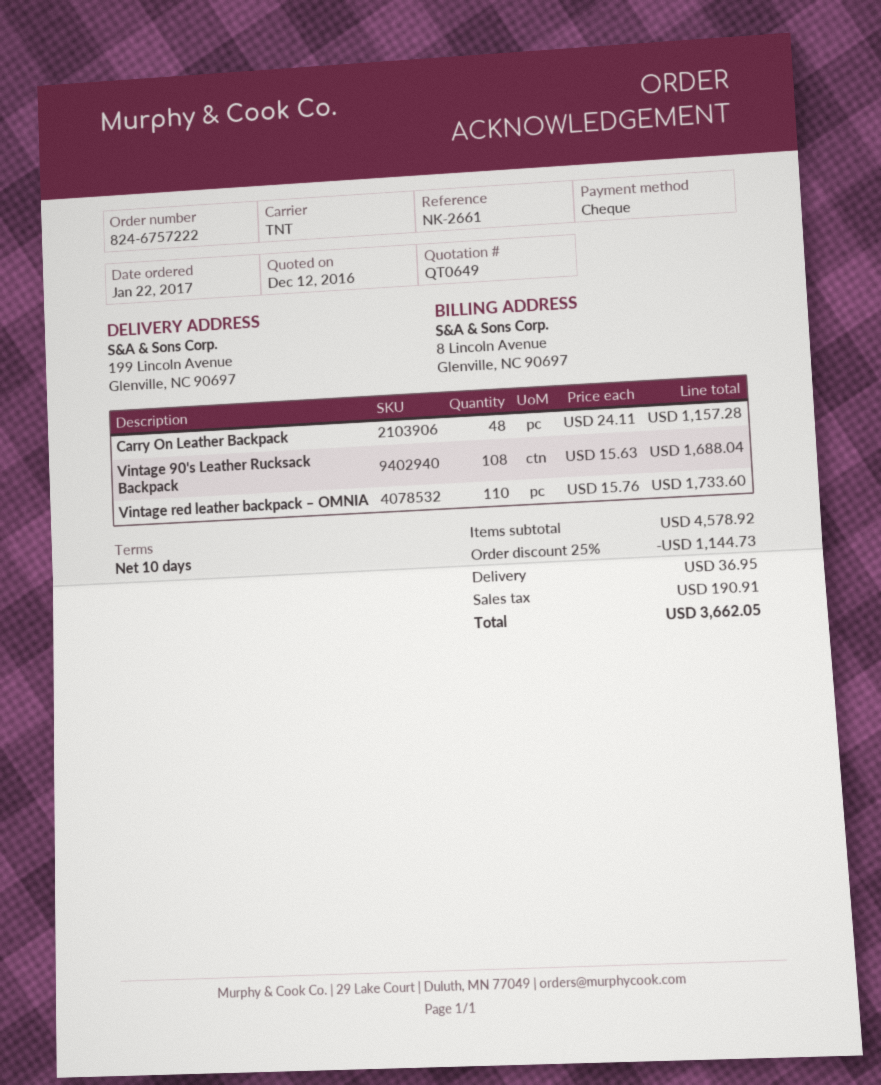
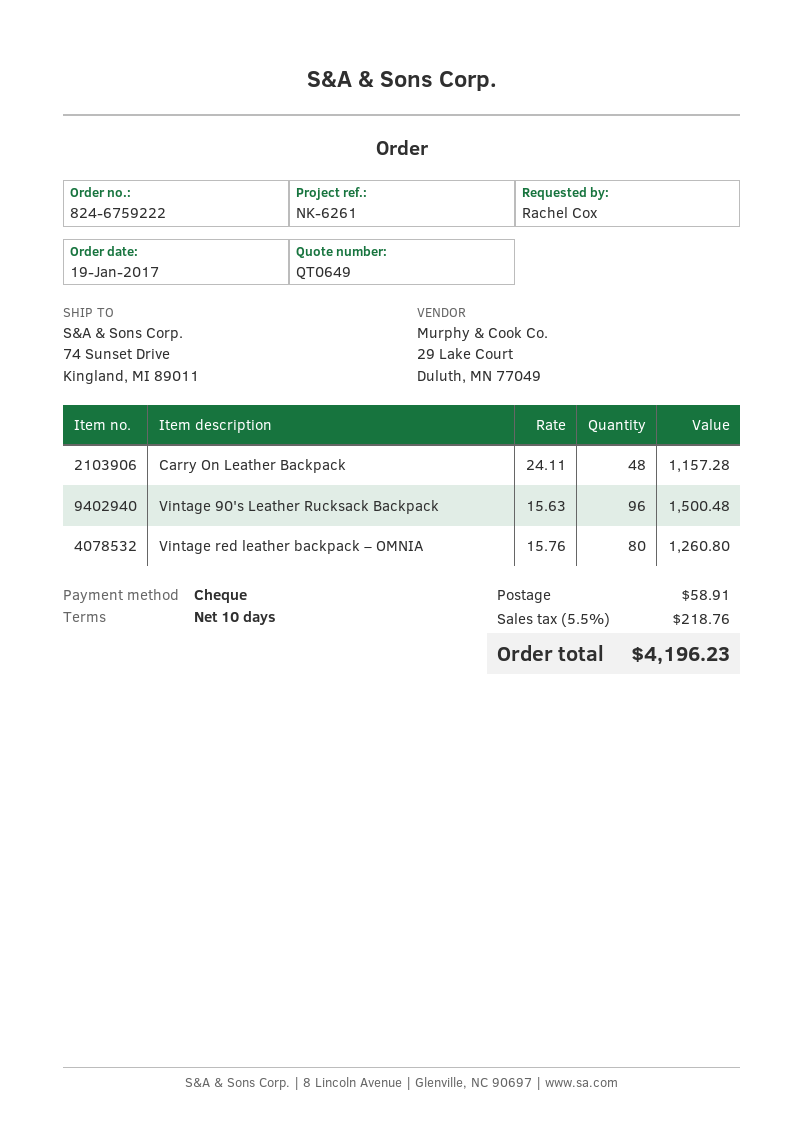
order number: 824-6757222 -> 824-6759222
order date: 2017-01-22 -> 2017-01-19
reference: NK-2661 -> NK-6261
ship to: 199 Lincoln Avenue, Glenville, NC 90697 -> 74 Sunset Drive, Kingland, MI 89011
Vintage 90's Leather Rucksack Backpack: 108 x 15.63 = 1688.04 -> 96 x 15.63 = 1500.48
Vintage red leather backpack – OMNIA: 110 x 15.76 = 1733.60 -> 80 x 15.76 = 1260.80
discount: 25% = 1144.73 -> none
shipping: 36.95 -> 58.91
tax: 190.91 -> 218.76
total: 3662.05 -> 4196.23

